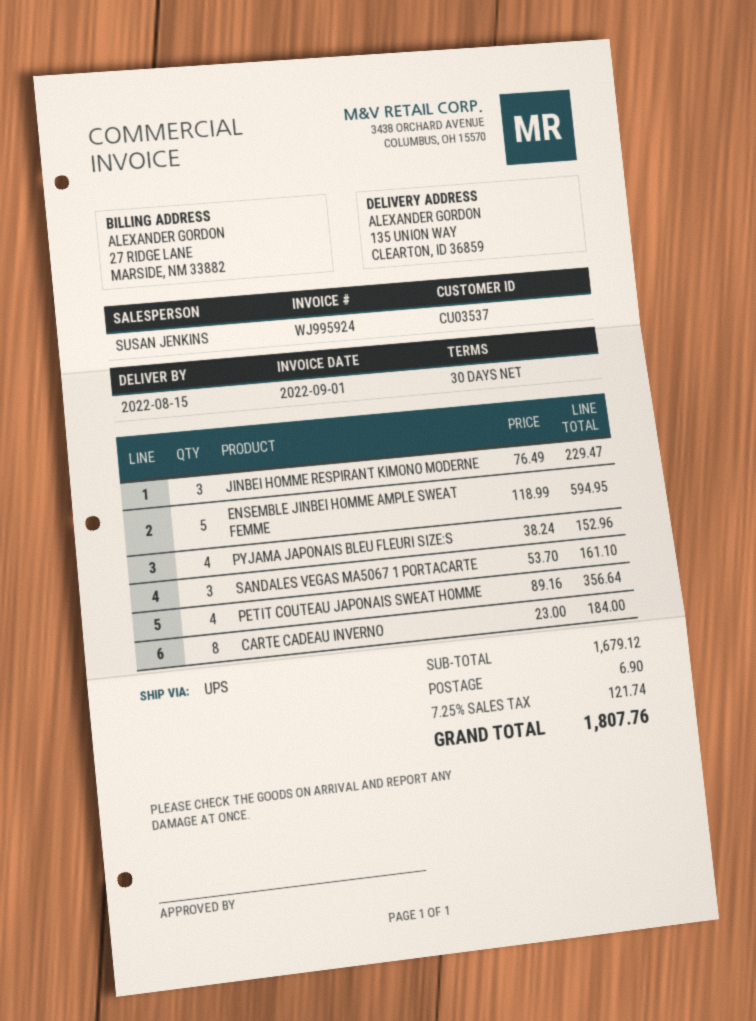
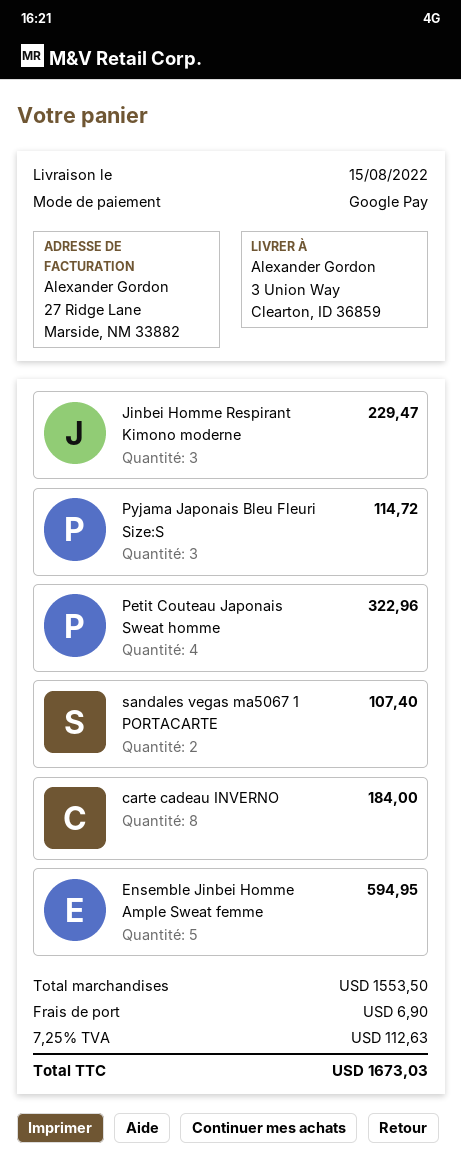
ship to: 135 UNION WAY, CLEARTON, ID 36859 -> 3 Union Way, Clearton, ID 36859
PYJAMA JAPONAIS BLEU FLEURI SIZE:S: 4 for 152.96 -> 3 for 114.72
SANDALES VEGAS MA5067 1 PORTACARTE: 3 for 161.10 -> 2 for 107.40
PETIT COUTEAU JAPONAIS SWEAT HOMME: 4 for 356.64 -> 4 for 322.96
subtotal: 1679.12 -> 1553.50
tax: 7.25% = 121.74 -> 7.25% = 112.63
total: 1807.76 -> 1673.03

